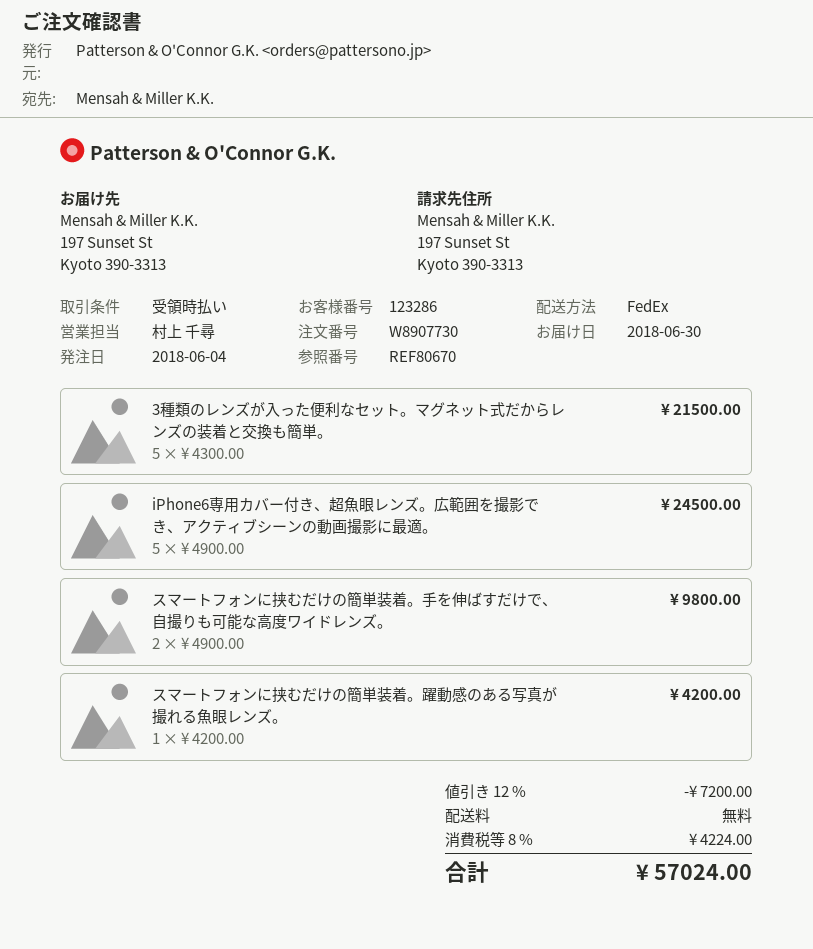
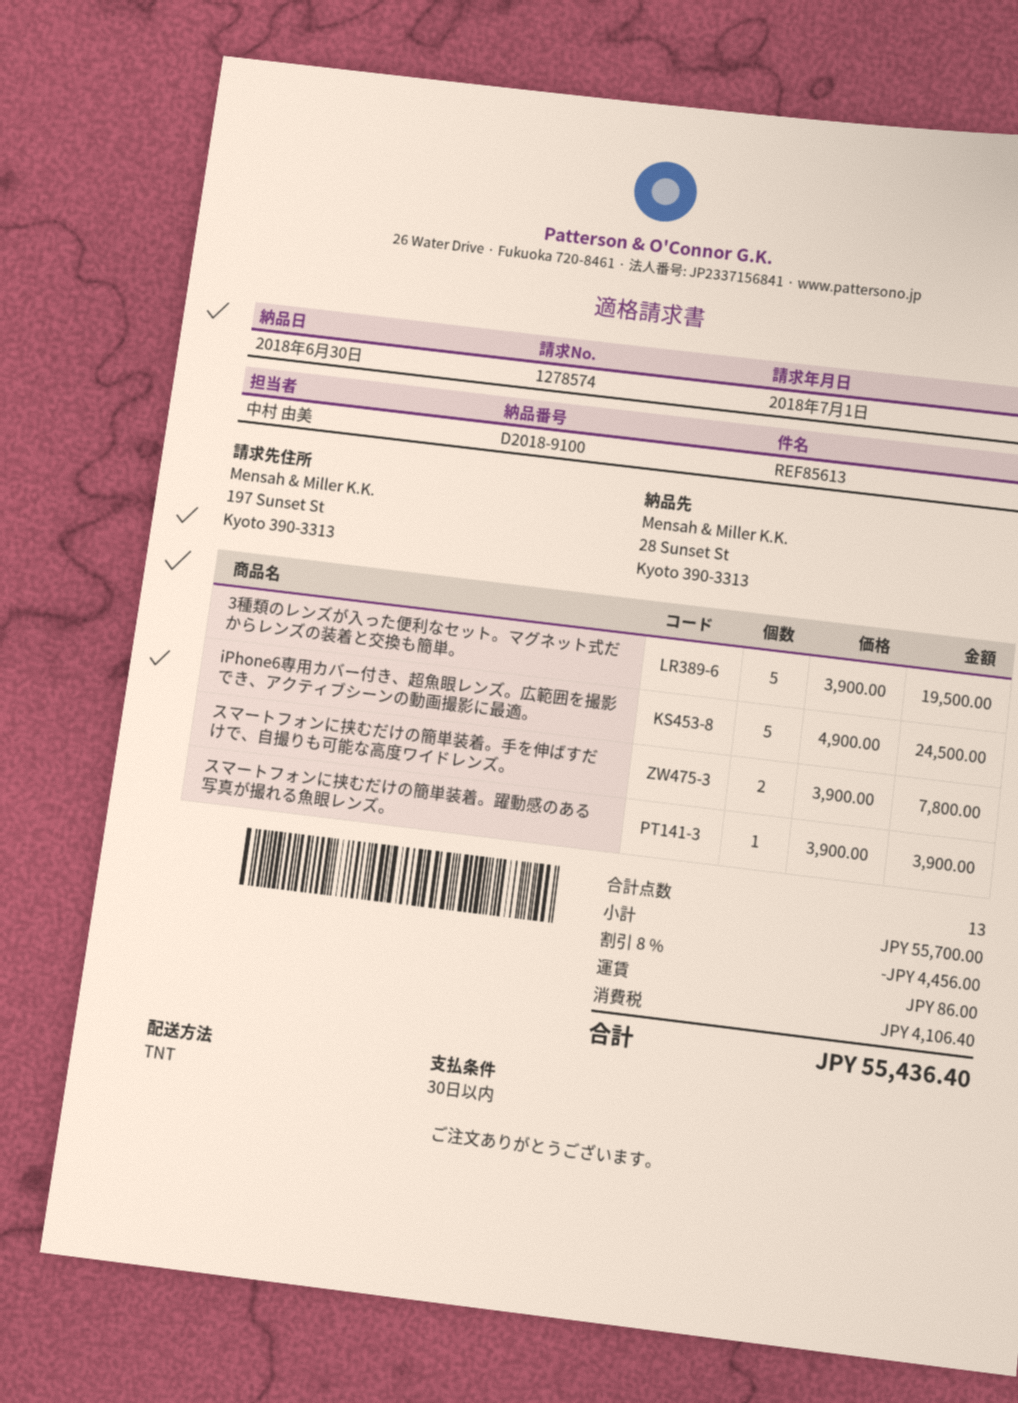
payment terms: on receipt -> 30 days
reference: REF80670 -> REF85613
sales rep: 村上 千尋 -> 中村 由美
shipping method: FedEx -> TNT
ship to: 197 Sunset St, Kyoto 390-3313 -> 28 Sunset St, Kyoto 390-3313
3種類のレンズが入った便利なセット。マグネット式だからレンズの装着と交換も簡単。: 5 x 4300.00 = 21500.00 -> 5 x 3900.00 = 19500.00
スマートフォンに挟むだけの簡単装着。手を伸ばすだけで、自撮りも可能な高度ワイドレンズ。: 2 x 4900.00 = 9800.00 -> 2 x 3900.00 = 7800.00
スマートフォンに挟むだけの簡単装着。躍動感のある写真が撮れる魚眼レンズ。: 1 x 4200.00 = 4200.00 -> 1 x 3900.00 = 3900.00
discount: 12% = 7200.00 -> 8% = 4456.00
shipping: 0.00 -> 86.00
tax: 4224.00 -> 4106.40
total: 57024.00 -> 55436.40

